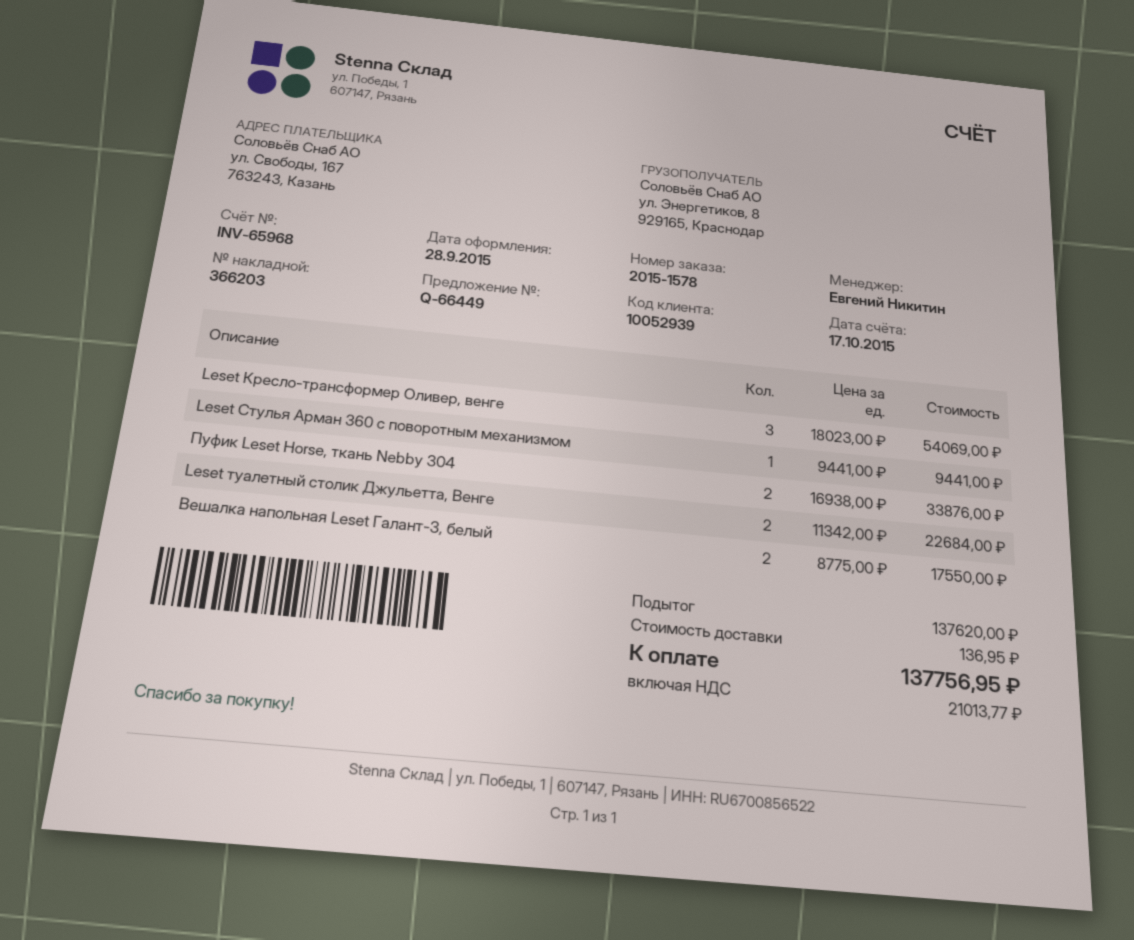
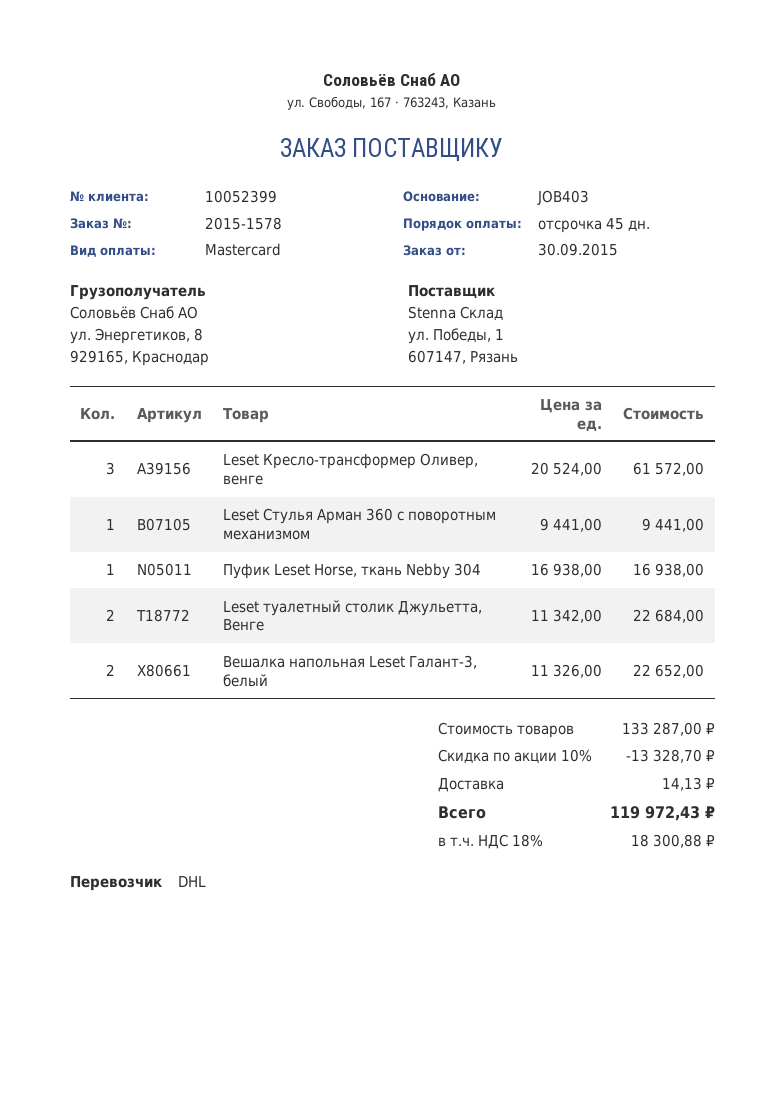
order date: 2015-09-28 -> 2015-09-30
customer number: 10052939 -> 10052399
Leset Кресло-трансформер Оливер, венге: 3 x 18023.00 = 54069.00 -> 3 x 20524.00 = 61572.00
Пуфик Leset Horse, ткань Nebby 304: 2 x 16938.00 = 33876.00 -> 1 x 16938.00 = 16938.00
Вешалка напольная Leset Галант-3, белый: 2 x 8775.00 = 17550.00 -> 2 x 11326.00 = 22652.00
subtotal: 137620.00 -> 133287.00
discount: none -> 10% = 13328.70
shipping: 136.95 -> 14.13
tax: 21013.77 -> 18300.88
total: 137756.95 -> 119972.43

